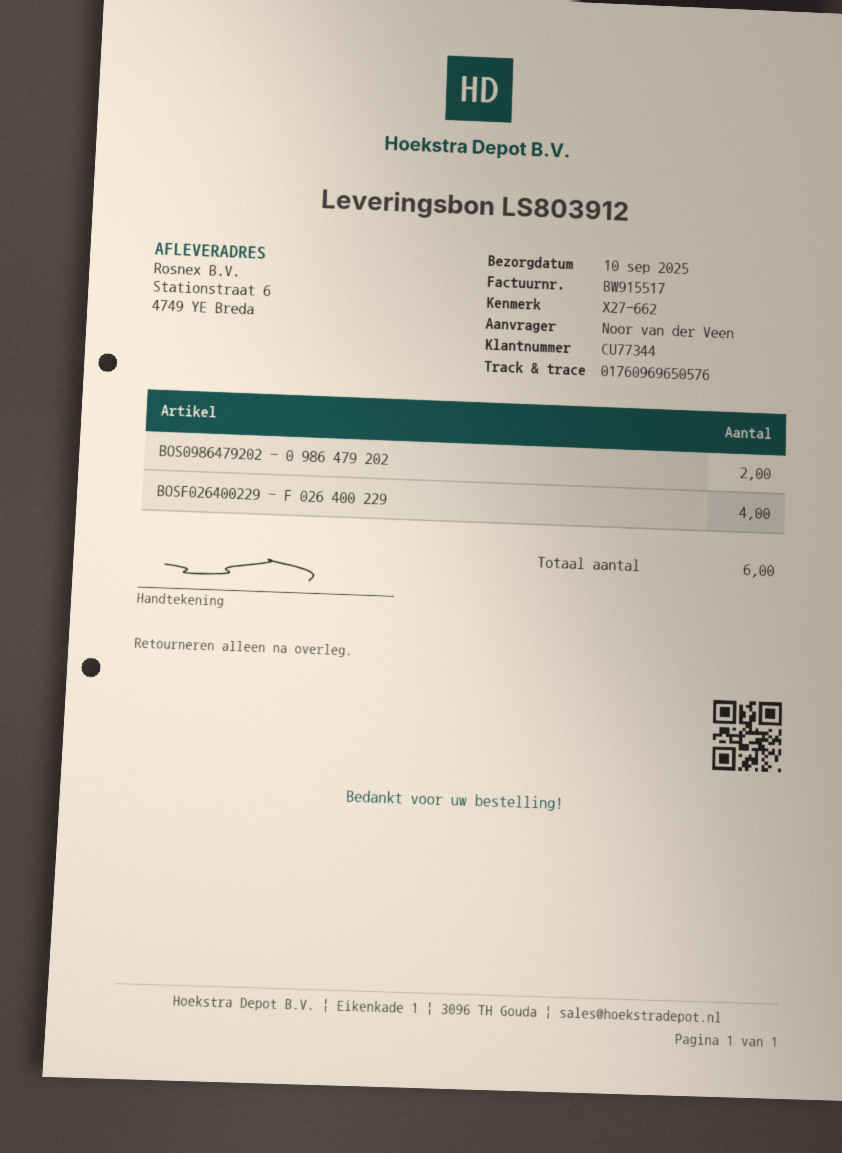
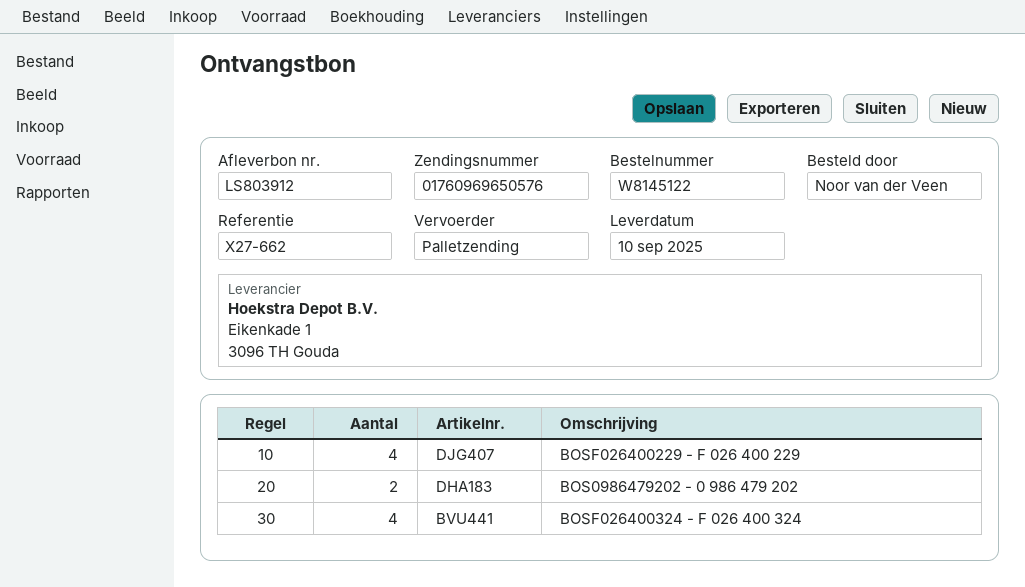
BOSF026400324 - F 026 400 324: none -> 4

